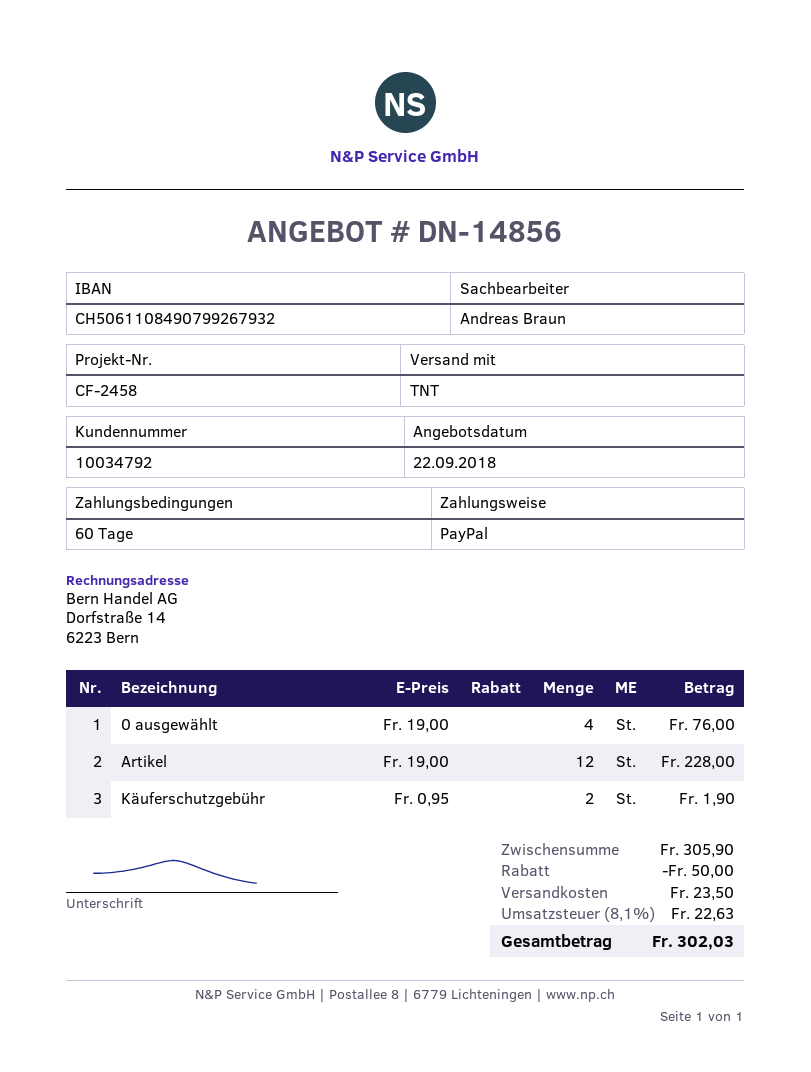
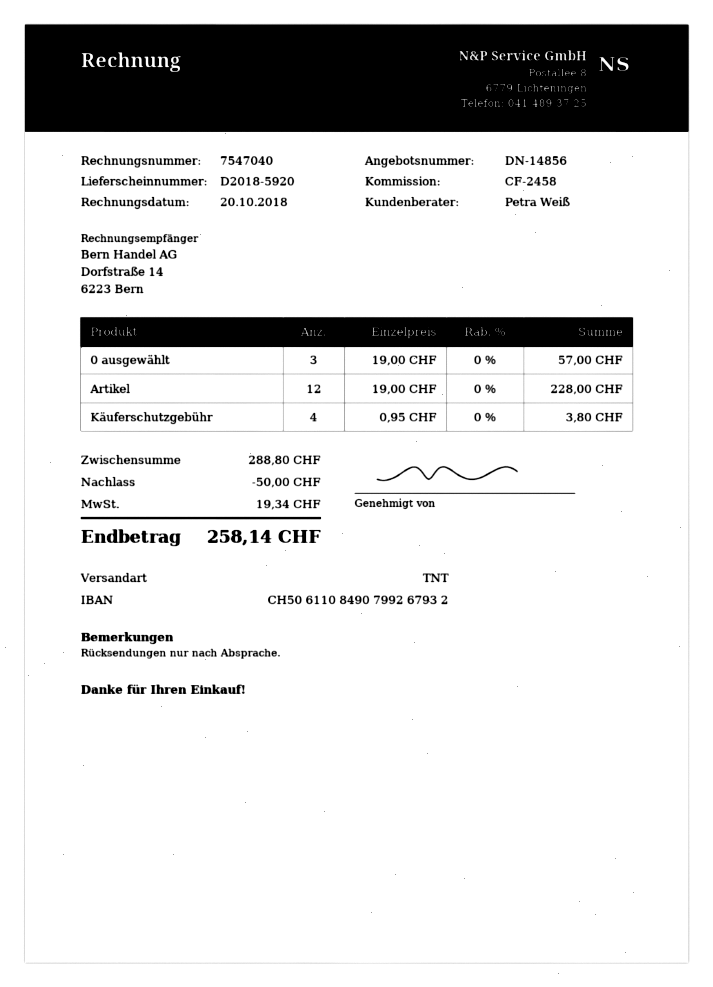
sales rep: Andreas Braun -> Petra Weiß
0 ausgewählt: 4 x 19.00 = 76.00 -> 3 x 19.00 = 57.00
Käuferschutzgebühr: 2 x 0.95 = 1.90 -> 4 x 0.95 = 3.80
subtotal: 305.90 -> 288.80
shipping: 23.50 -> none
tax: 22.63 -> 19.34
total: 302.03 -> 258.14

